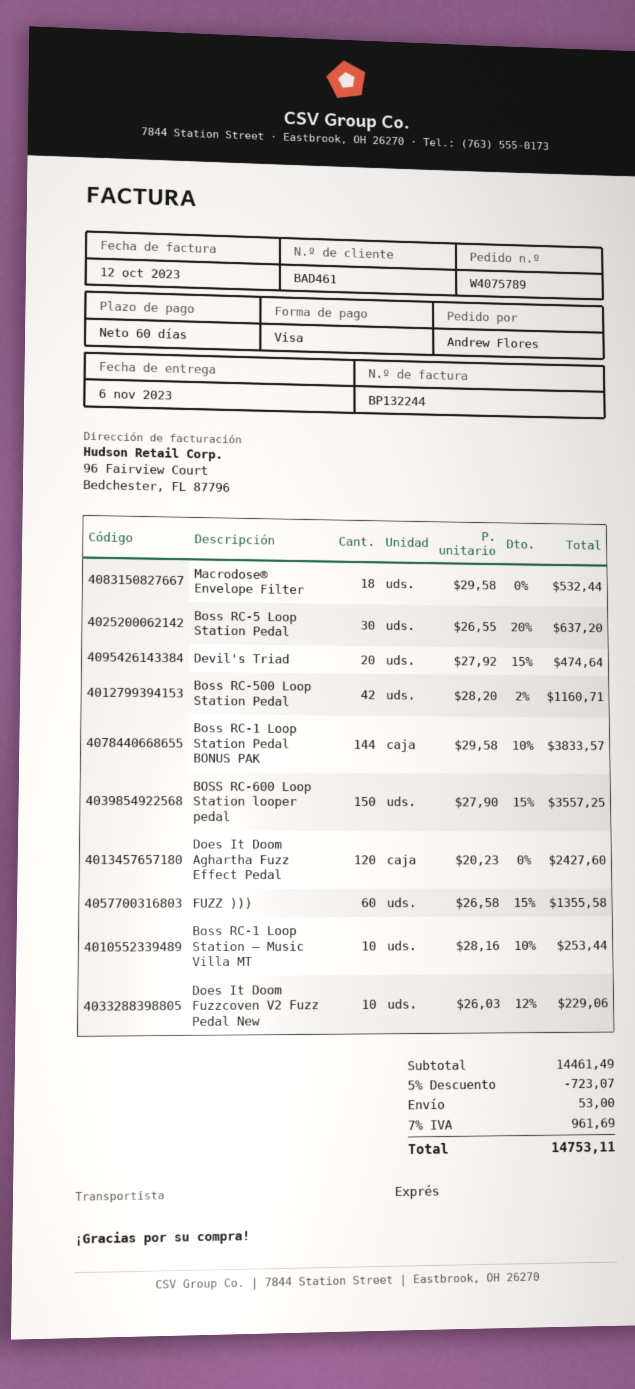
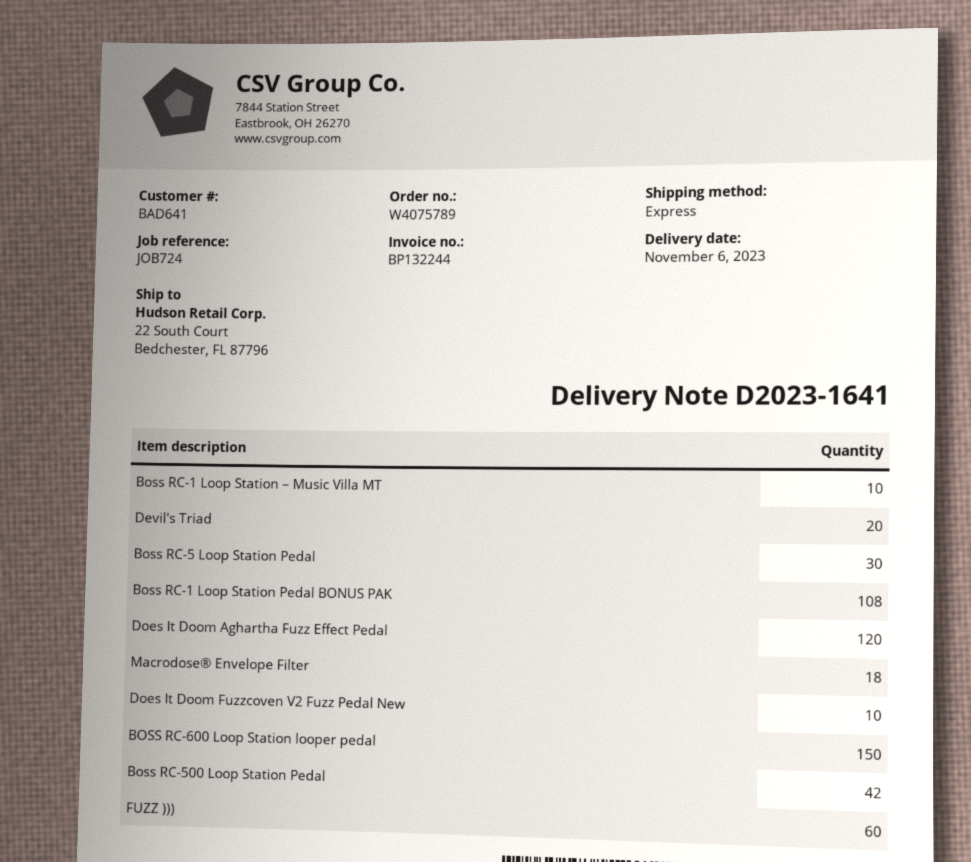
customer number: BAD461 -> BAD641
Boss RC-1 Loop Station Pedal BONUS PAK: 144 -> 108

